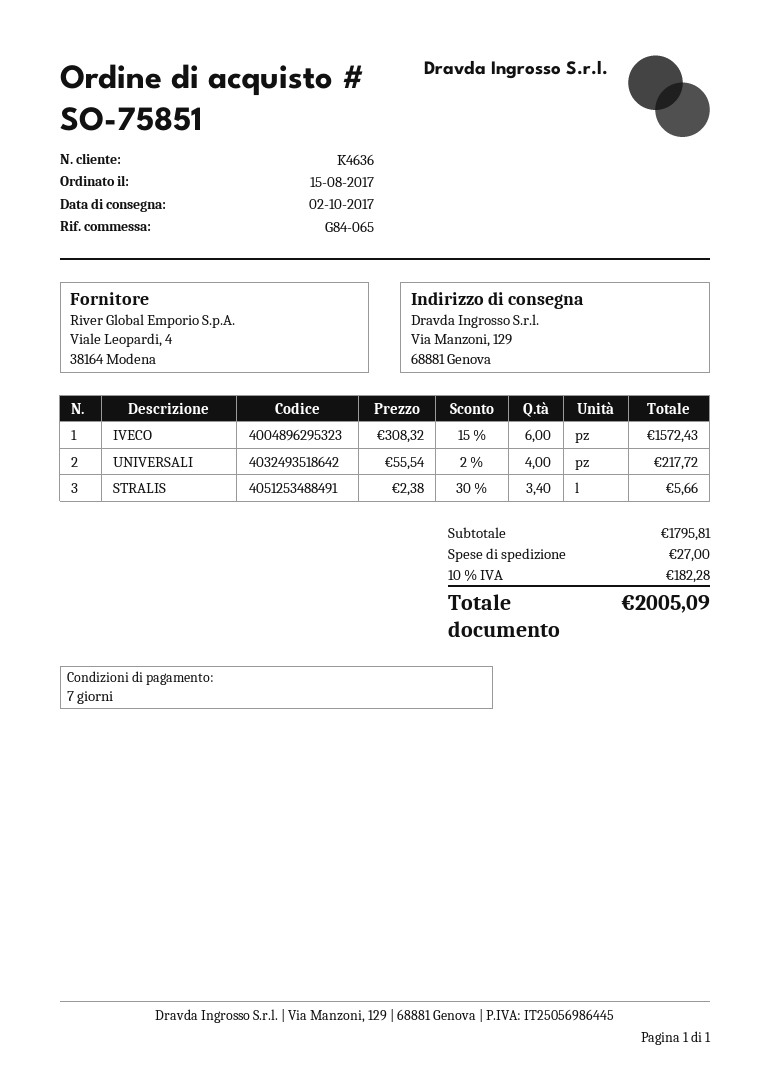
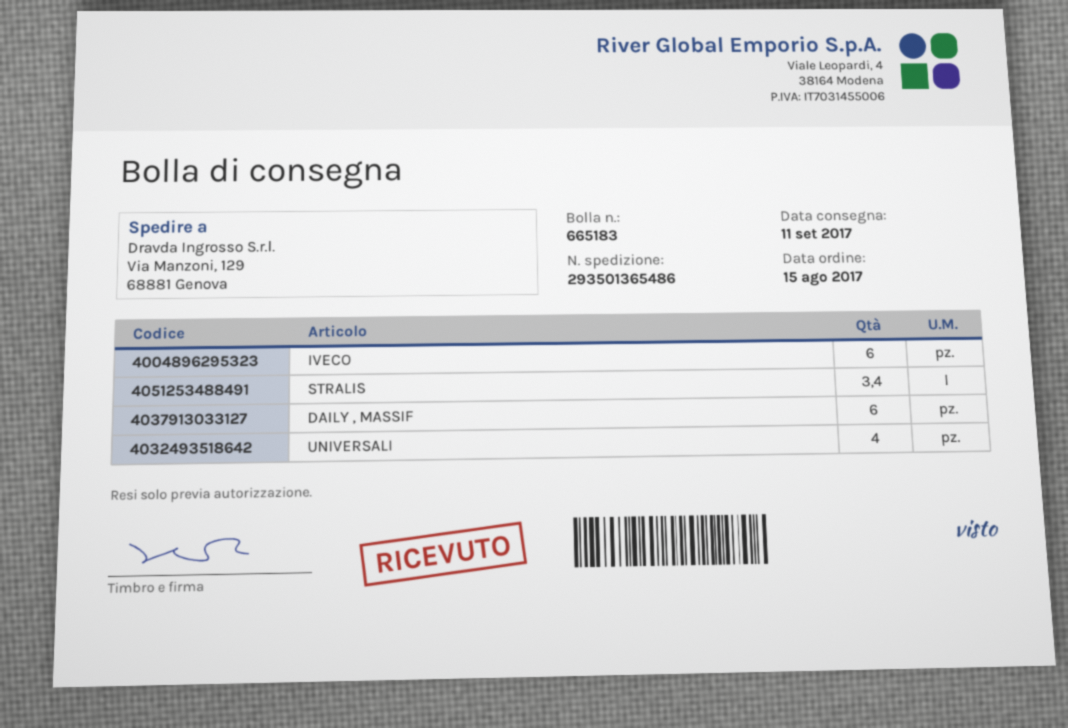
delivery date: 2017-10-02 -> 2017-09-11
DAILY , MASSIF: none -> 6

